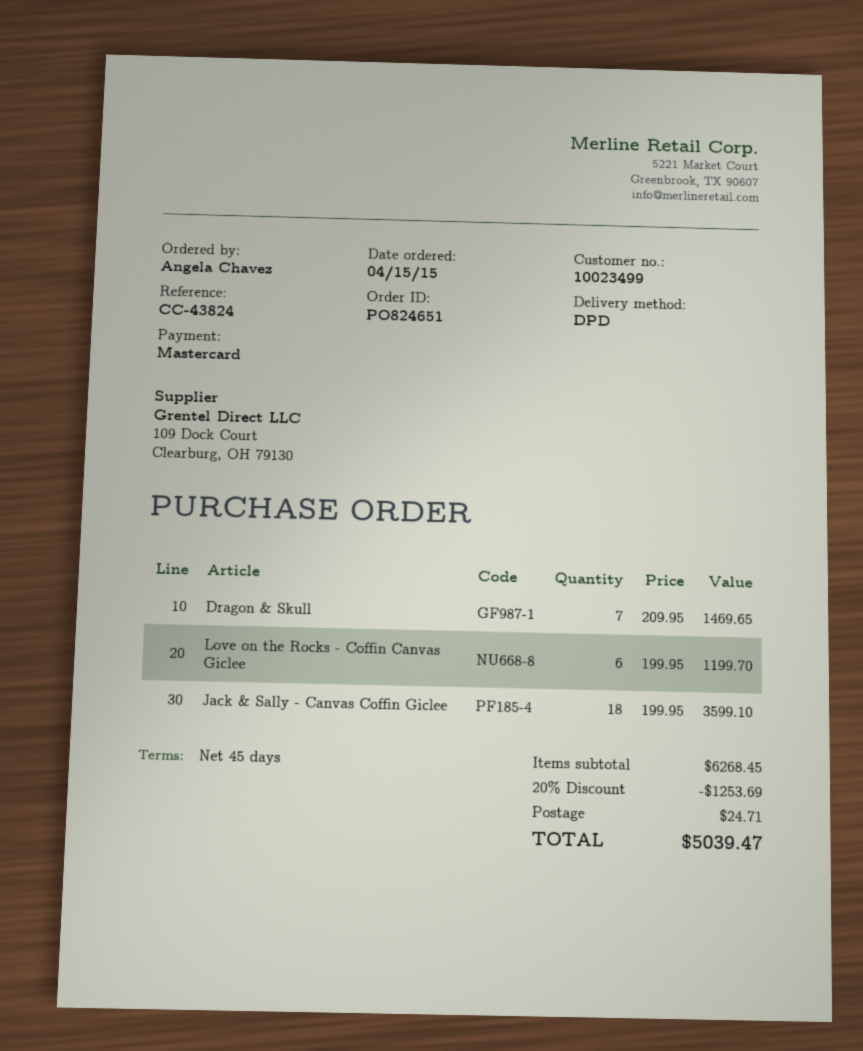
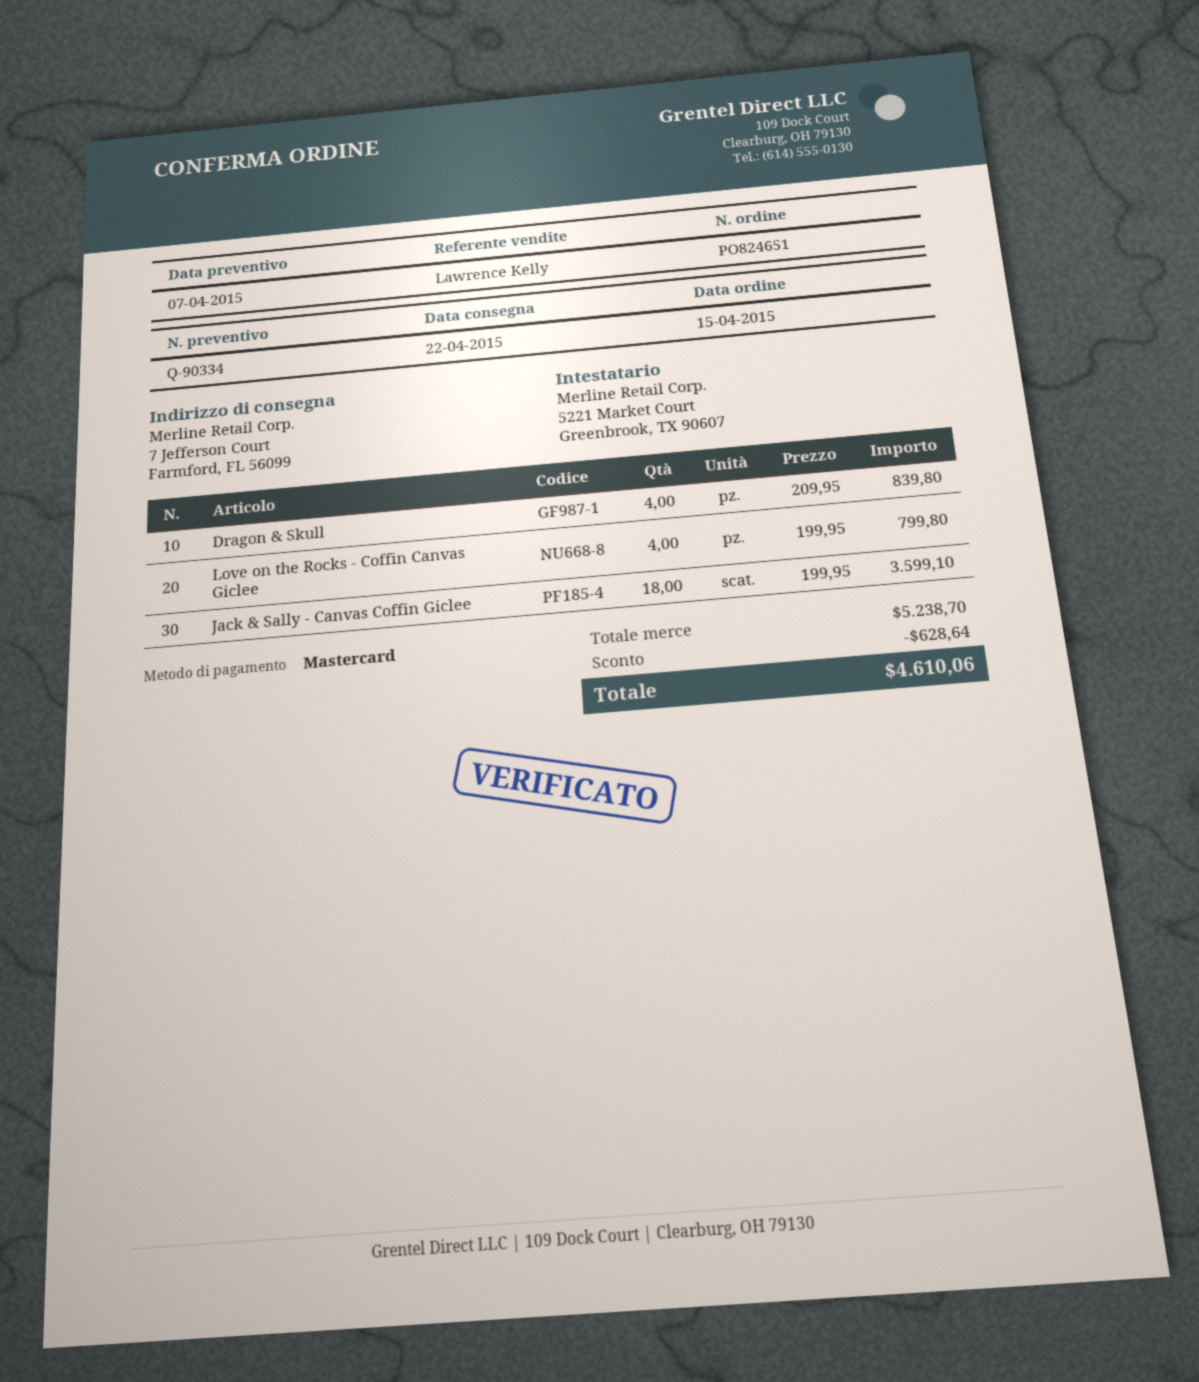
Dragon & Skull: 7 x 209.95 = 1469.65 -> 4 x 209.95 = 839.80
Love on the Rocks - Coffin Canvas Giclee: 6 x 199.95 = 1199.70 -> 4 x 199.95 = 799.80
subtotal: 6268.45 -> 5238.70
discount: 1253.69 -> 628.64
shipping: 24.71 -> none
total: 5039.47 -> 4610.06

